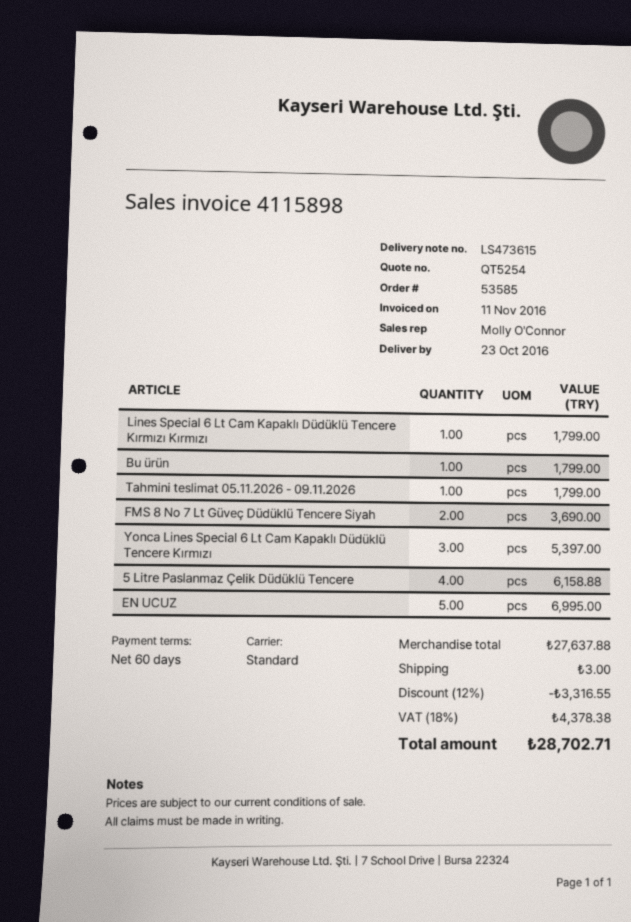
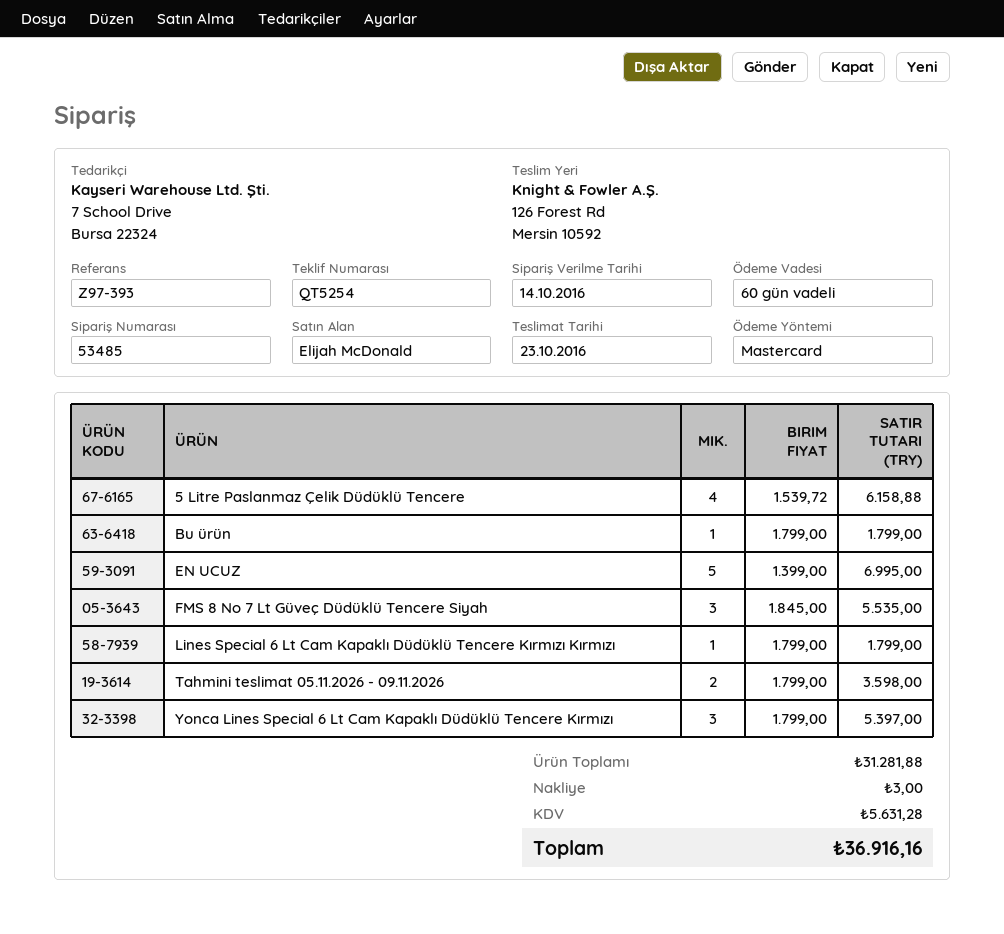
order number: 53585 -> 53485
Tahmini teslimat 05.11.2026 - 09.11.2026: 1 for 1799.00 -> 2 for 3598.00
FMS 8 No 7 Lt Güveç Düdüklü Tencere Siyah: 2 for 3690.00 -> 3 for 5535.00
subtotal: 27637.88 -> 31281.88
discount: 12% = 3316.55 -> none
tax: 4378.38 -> 5631.28
total: 28702.71 -> 36916.16

